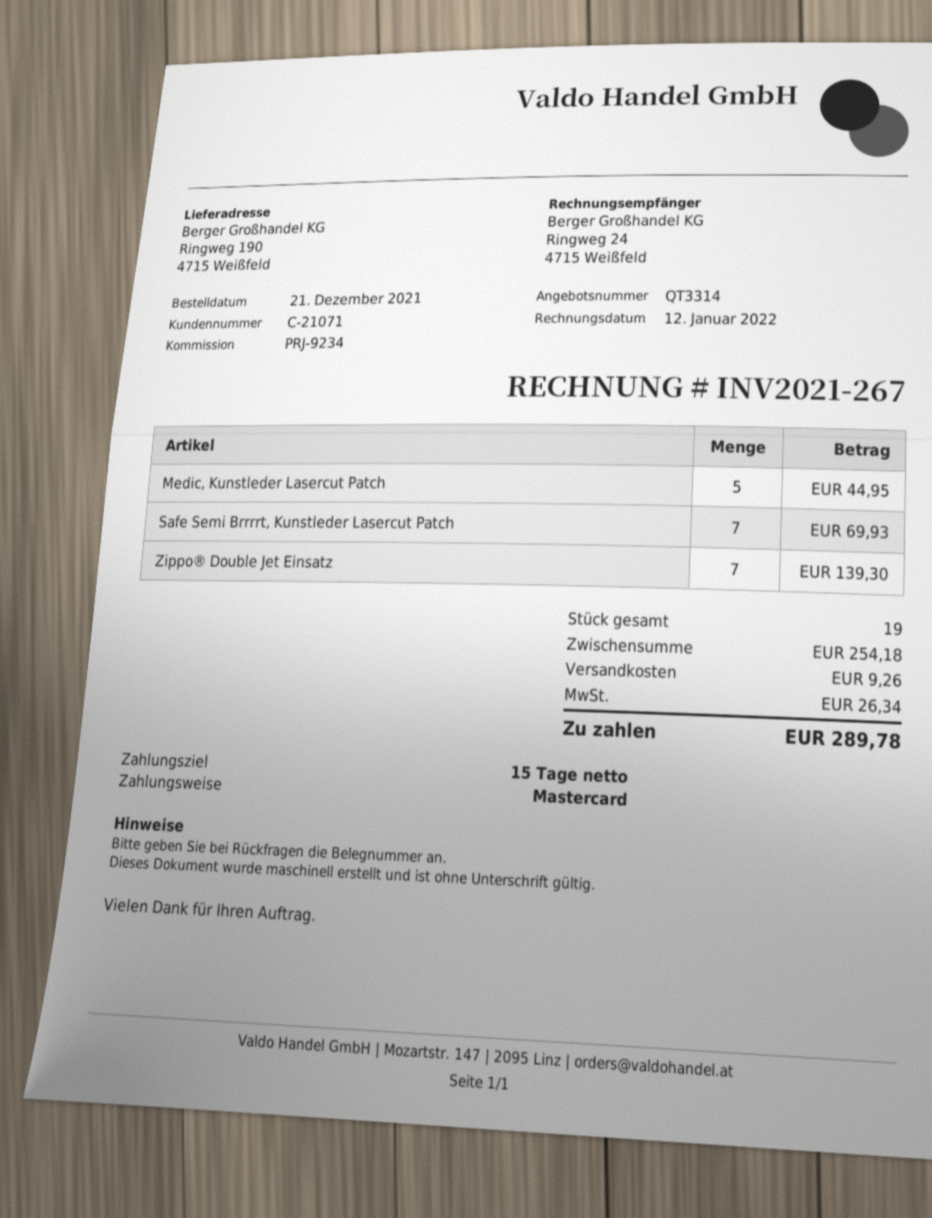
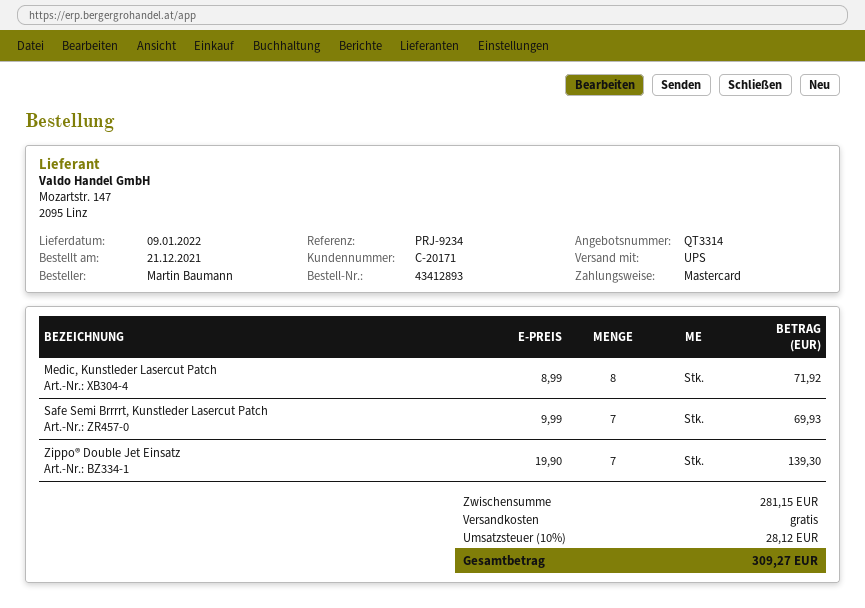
customer number: C-21071 -> C-20171
Medic, Kunstleder Lasercut Patch: 5 for 44.95 -> 8 for 71.92
subtotal: 254.18 -> 281.15
shipping: 9.26 -> 0.00
tax: 26.34 -> 28.12
total: 289.78 -> 309.27

